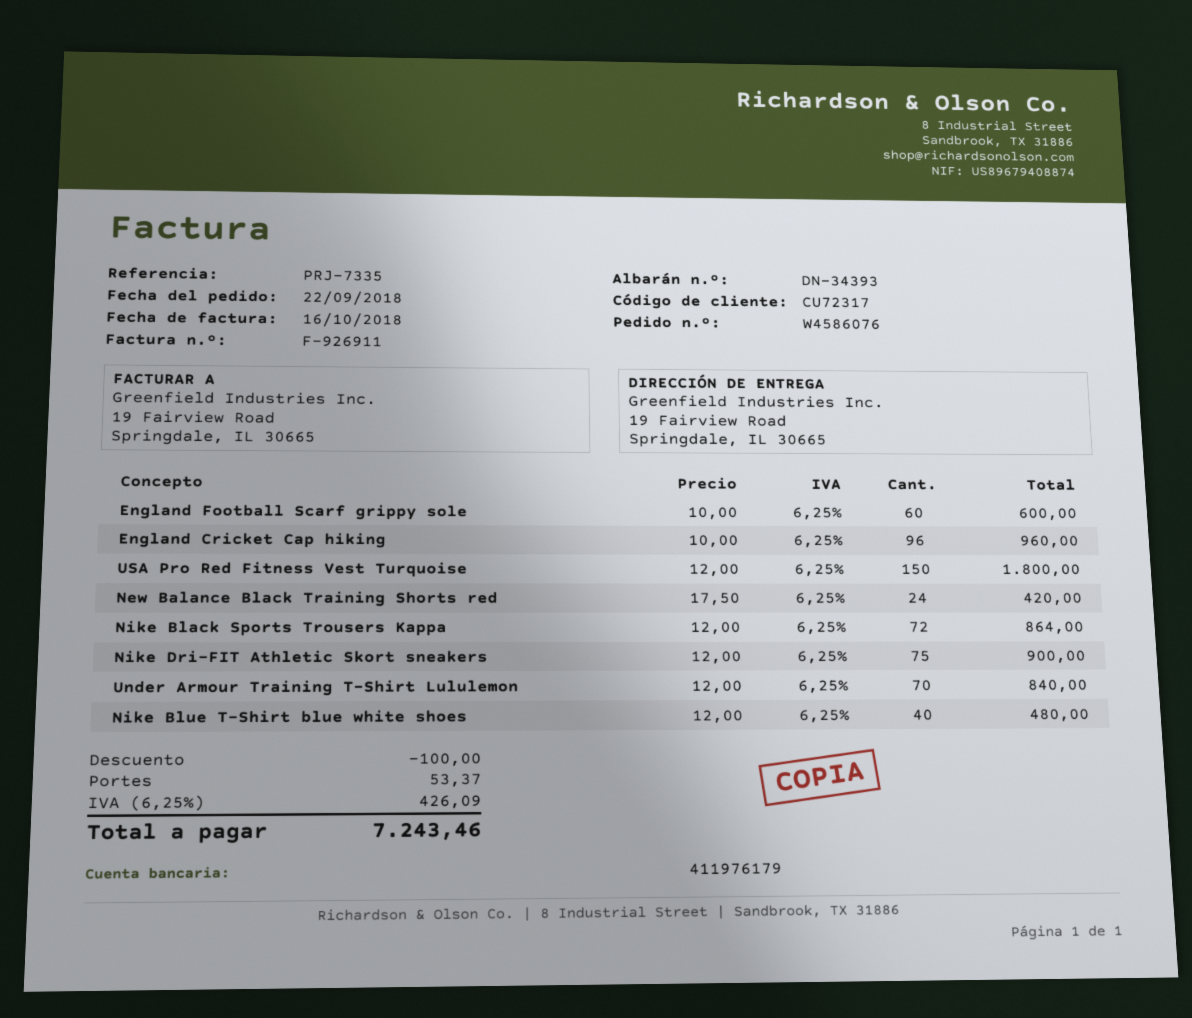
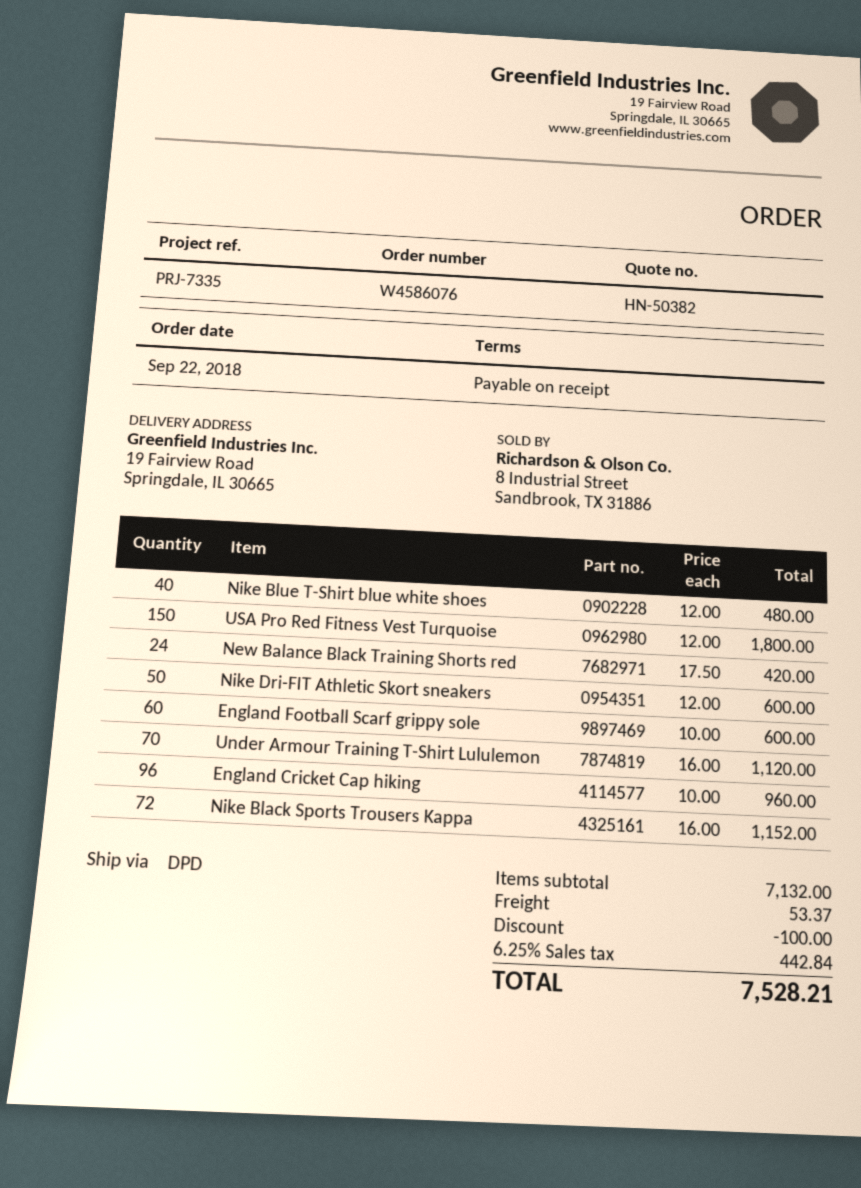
Nike Black Sports Trousers Kappa: 72 x 12.00 = 864.00 -> 72 x 16.00 = 1152.00
Nike Dri-FIT Athletic Skort sneakers: 75 x 12.00 = 900.00 -> 50 x 12.00 = 600.00
Under Armour Training T-Shirt Lululemon: 70 x 12.00 = 840.00 -> 70 x 16.00 = 1120.00
tax: 6.25% = 426.09 -> 6.25% = 442.84
total: 7243.46 -> 7528.21

